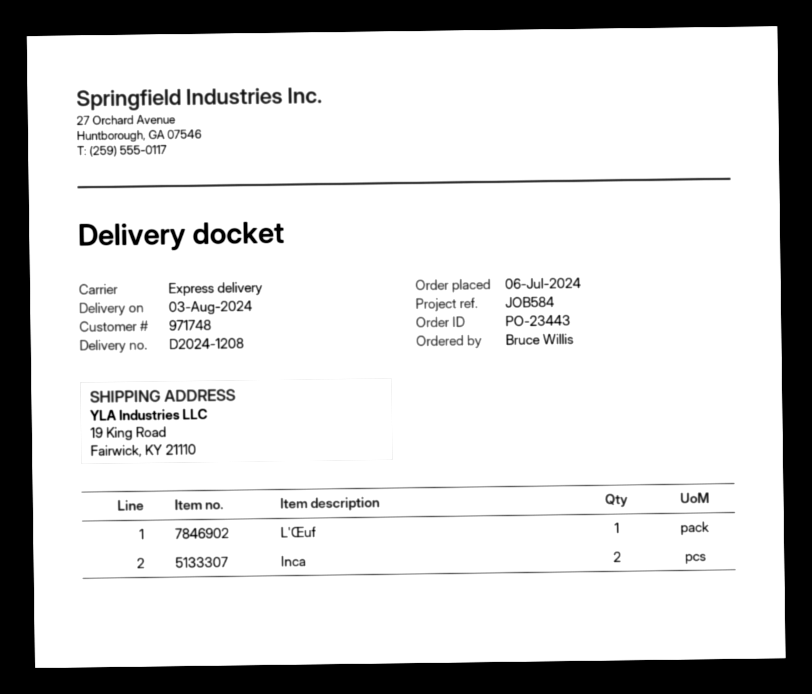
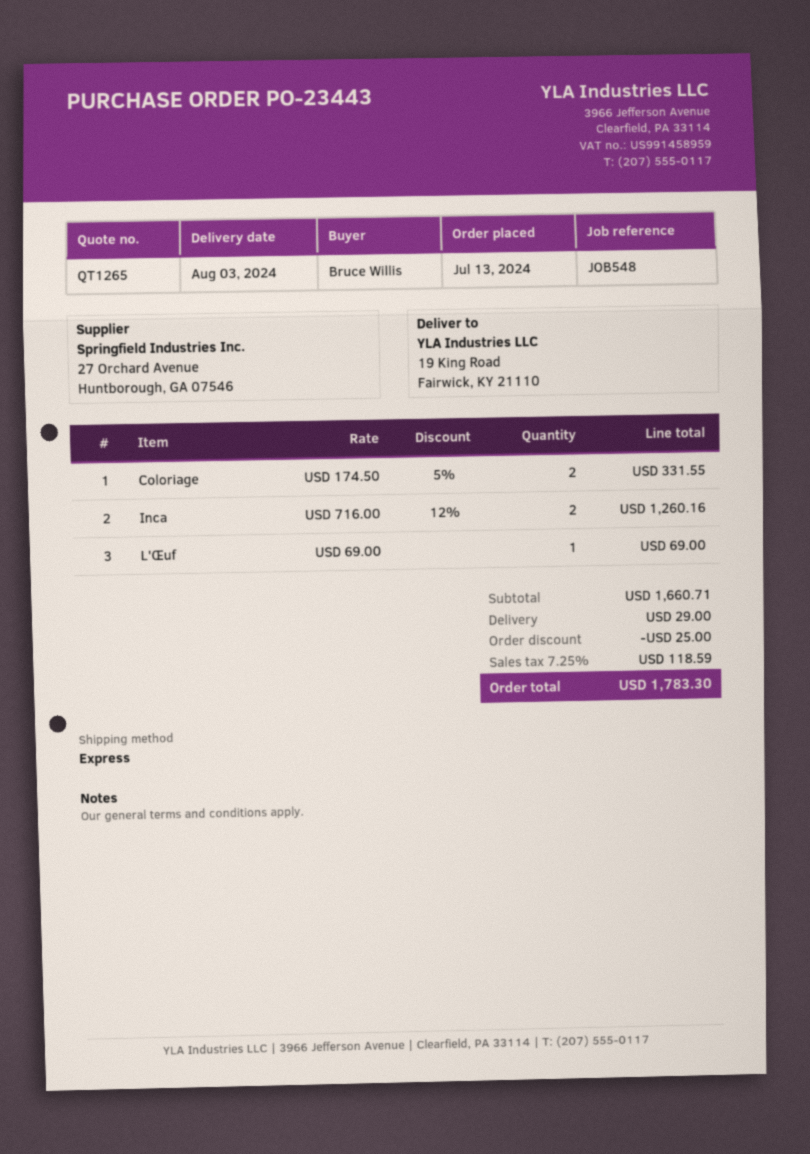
order date: 2024-07-06 -> 2024-07-13
reference: JOB584 -> JOB548
Coloriage: none -> 2

